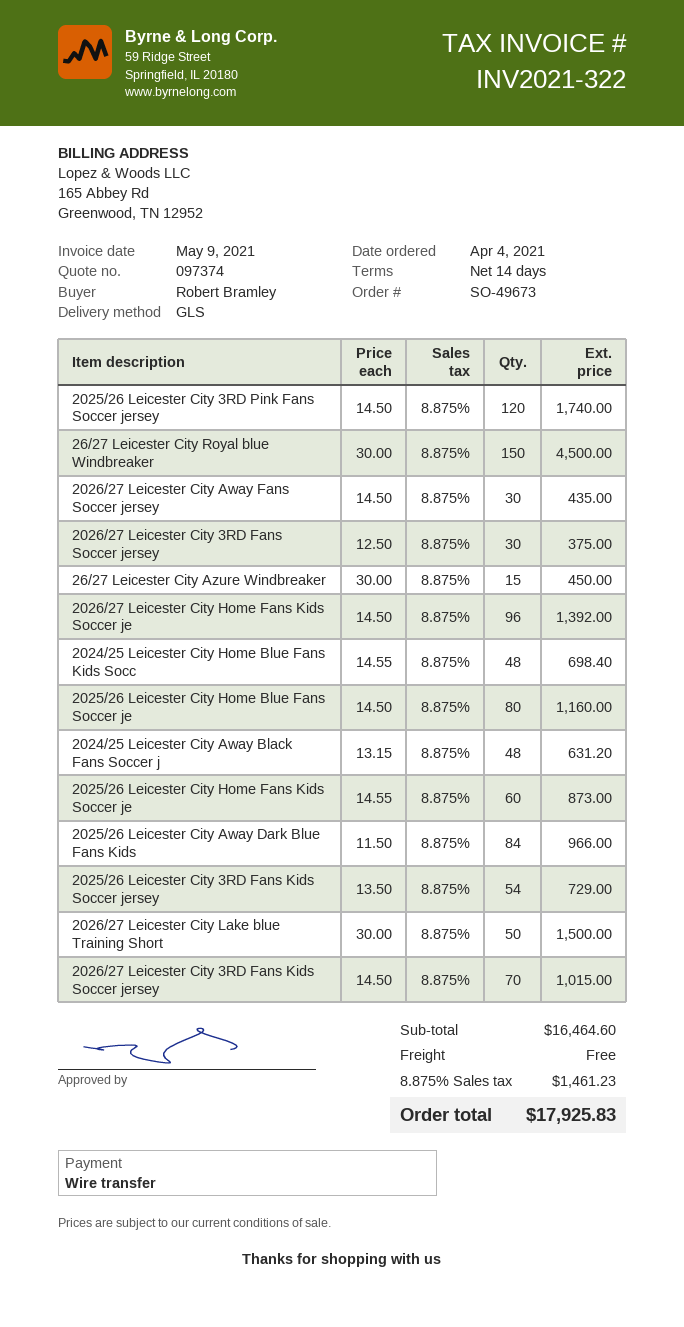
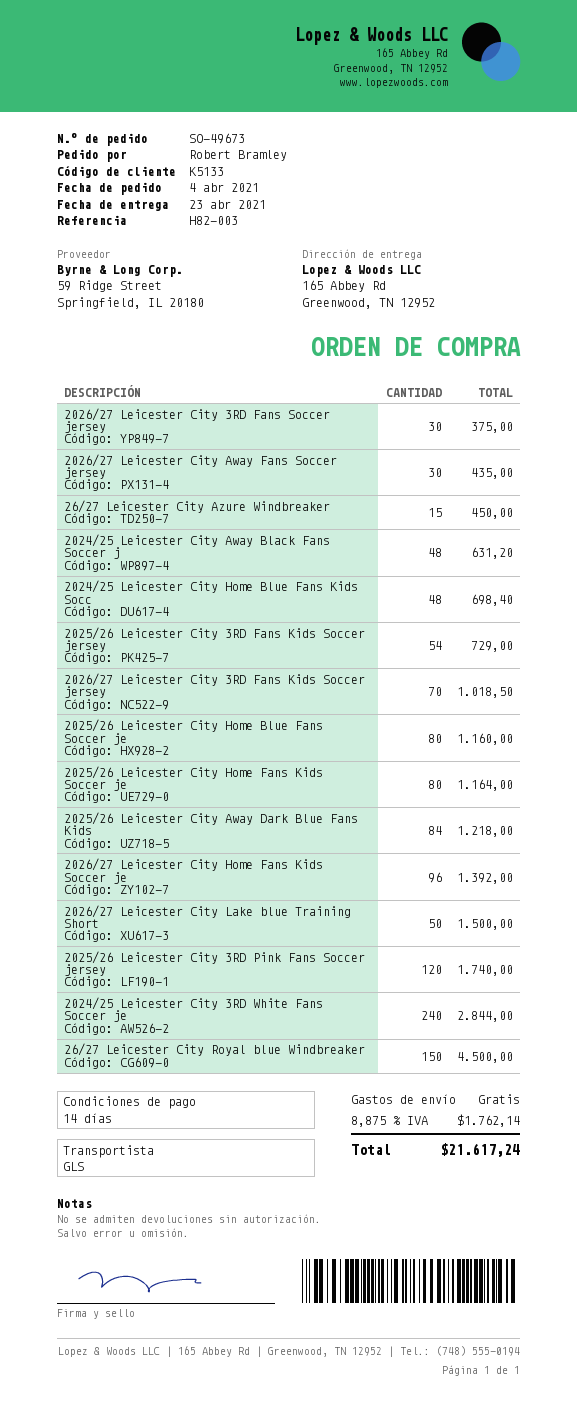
2025/26 Leicester City Home Fans Kids Soccer je: 60 for 873.00 -> 80 for 1164.00
2025/26 Leicester City Away Dark Blue Fans Kids: 84 for 966.00 -> 84 for 1218.00
2026/27 Leicester City 3RD Fans Kids Soccer jersey: 70 for 1015.00 -> 70 for 1018.50
2024/25 Leicester City 3RD White Fans Soccer je: none -> 240 for 2844.00
tax: 8.875% = 1461.23 -> 8.875% = 1762.14
total: 17925.83 -> 21617.24

